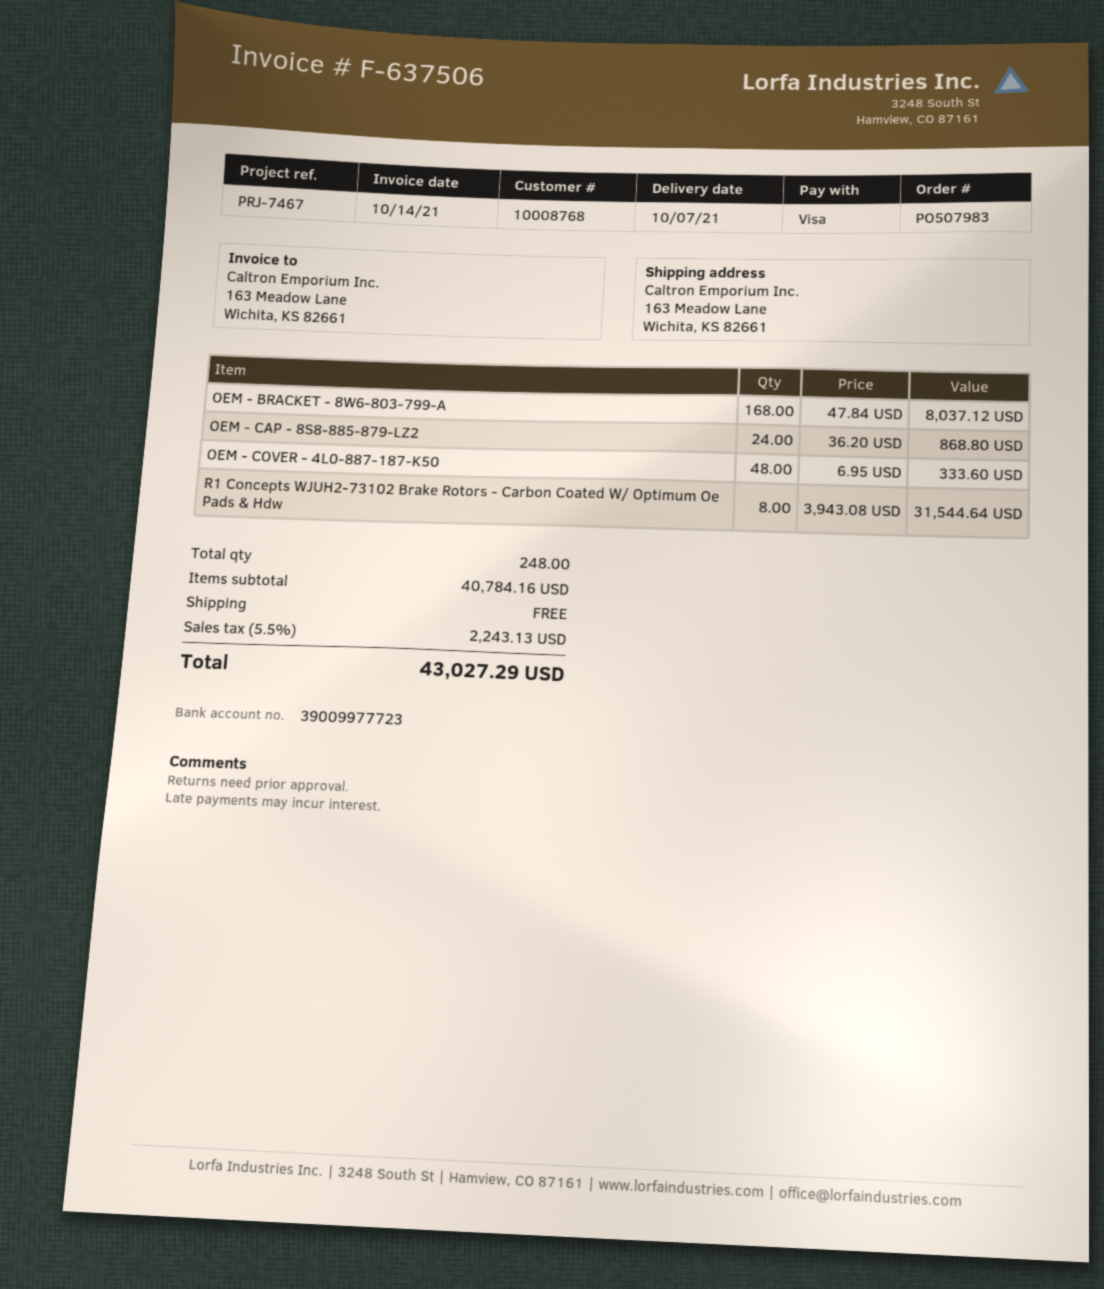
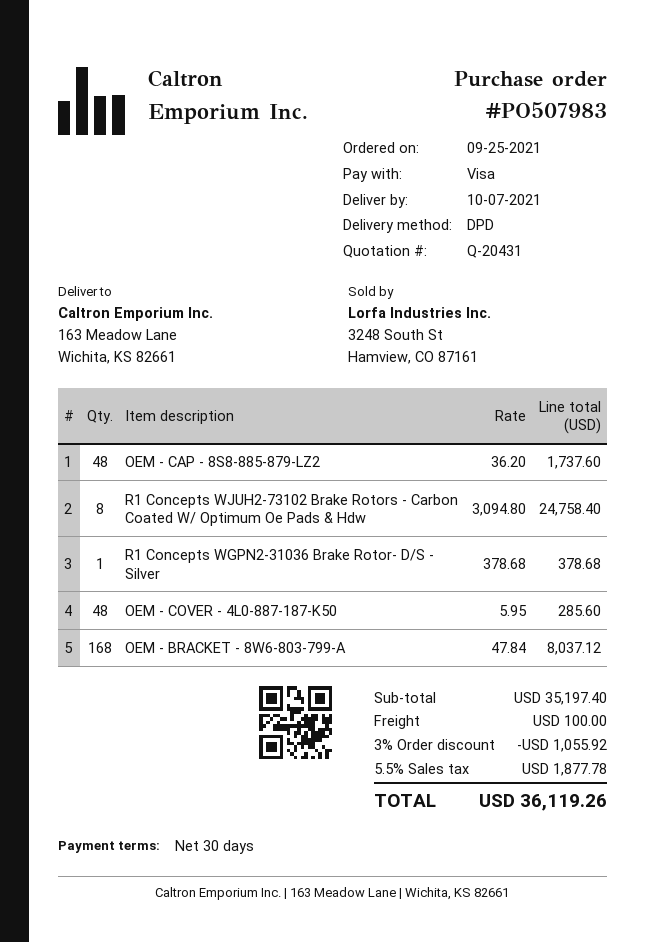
OEM - CAP - 8S8-885-879-LZ2: 24 x 36.20 = 868.80 -> 48 x 36.20 = 1737.60
OEM - COVER - 4L0-887-187-K50: 48 x 6.95 = 333.60 -> 48 x 5.95 = 285.60
R1 Concepts WJUH2-73102 Brake Rotors - Carbon Coated W/ Optimum Oe Pads & Hdw: 8 x 3943.08 = 31544.64 -> 8 x 3094.80 = 24758.40
R1 Concepts WGPN2-31036 Brake Rotor- D/S - Silver: none -> 1 x 378.68 = 378.68
subtotal: 40784.16 -> 35197.40
discount: none -> 3% = 1055.92
shipping: 0.00 -> 100.00
tax: 5.5% = 2243.13 -> 5.5% = 1877.78
total: 43027.29 -> 36119.26

